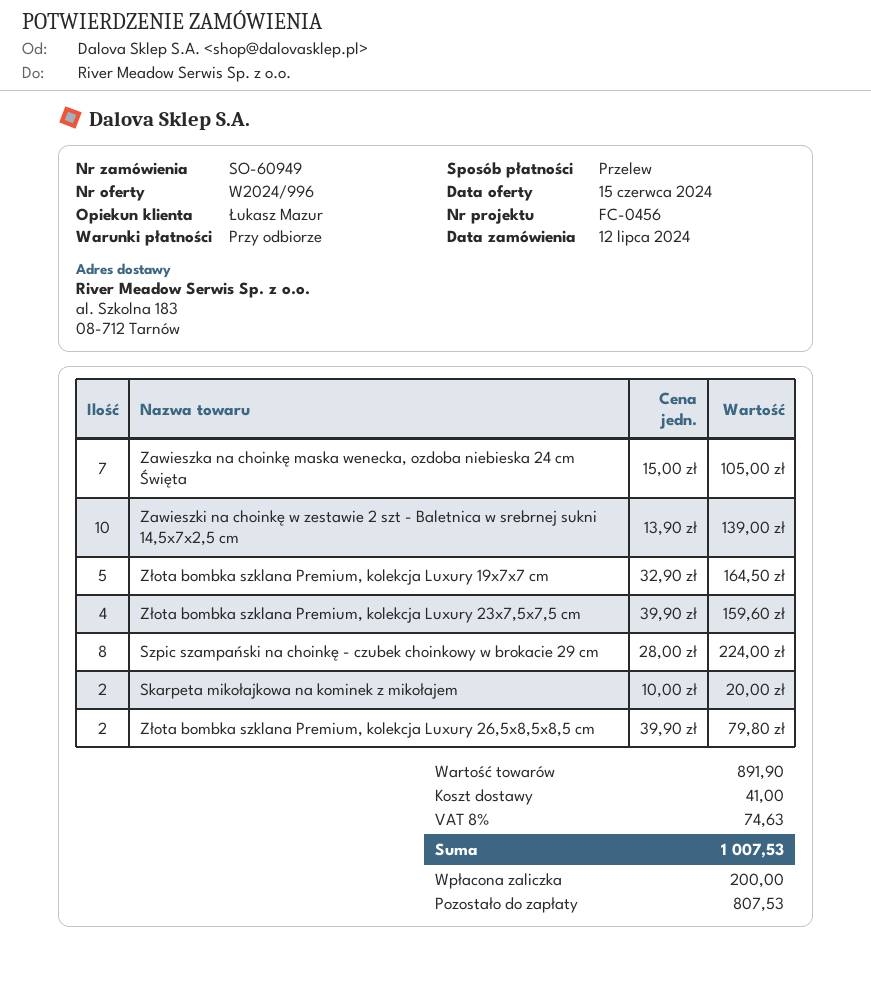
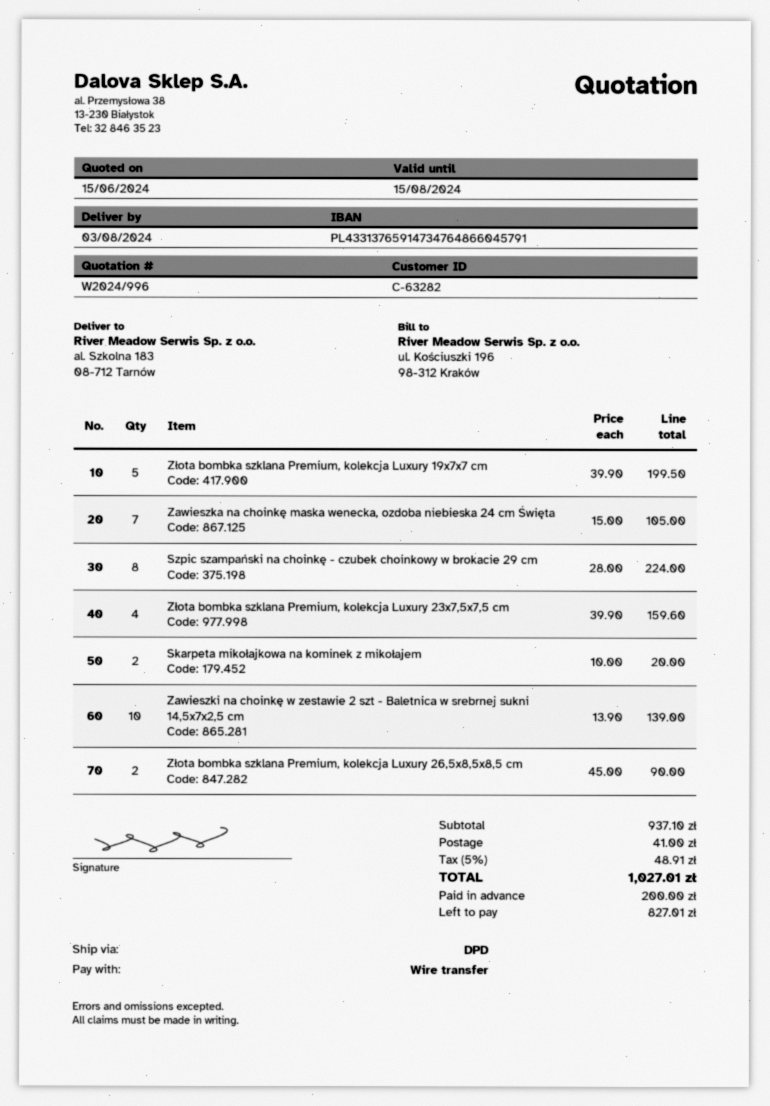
Złota bombka szklana Premium, kolekcja Luxury 19x7x7 cm: 5 x 32.90 = 164.50 -> 5 x 39.90 = 199.50
Złota bombka szklana Premium, kolekcja Luxury 26,5x8,5x8,5 cm: 2 x 39.90 = 79.80 -> 2 x 45.00 = 90.00
subtotal: 891.90 -> 937.10
tax: 8% = 74.63 -> 5% = 48.91
total: 1007.53 -> 1027.01
balance: 807.53 -> 827.01

